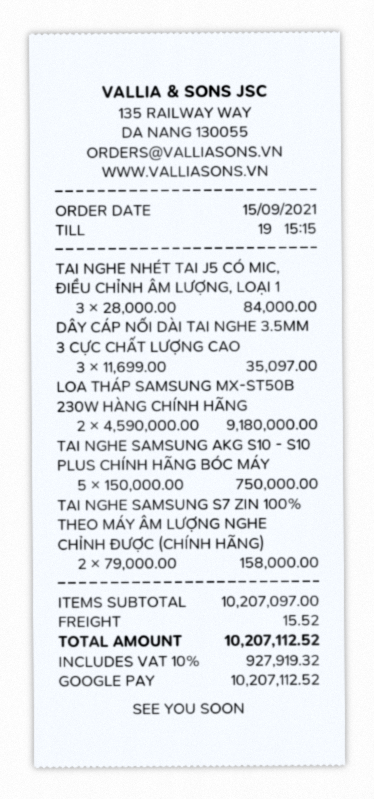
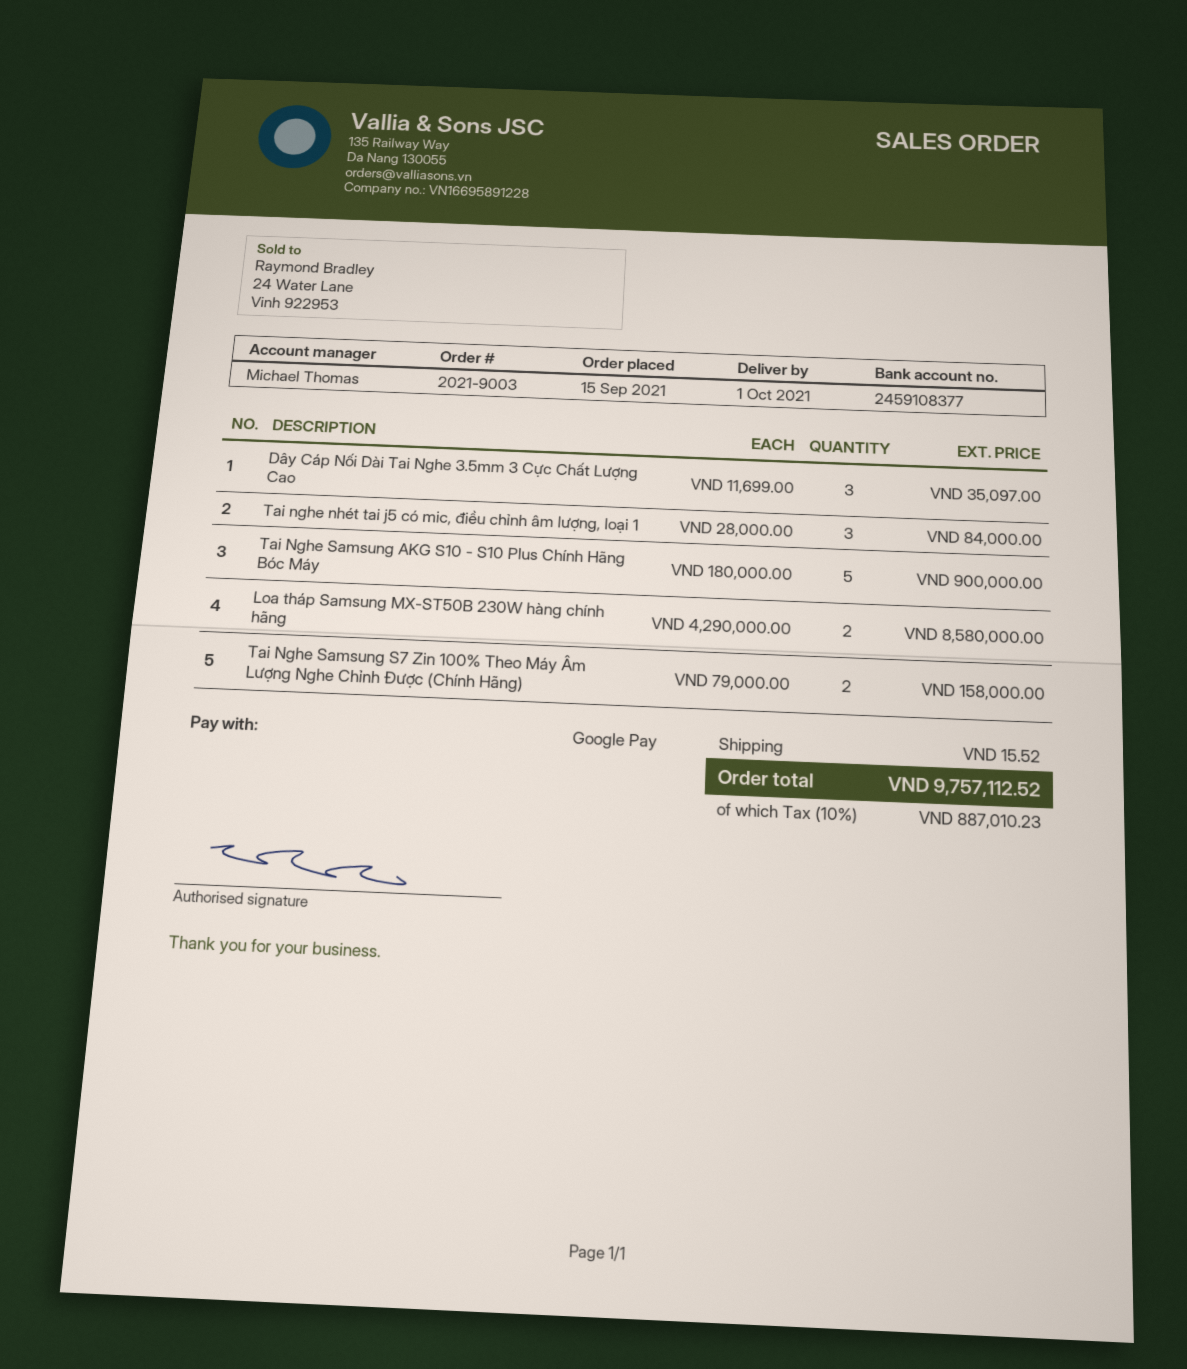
LOA THÁP SAMSUNG MX-ST50B 230W HÀNG CHÍNH HÃNG: 2 x 4590000.00 = 9180000.00 -> 2 x 4290000.00 = 8580000.00
TAI NGHE SAMSUNG AKG S10 - S10 PLUS CHÍNH HÃNG BÓC MÁY: 5 x 150000.00 = 750000.00 -> 5 x 180000.00 = 900000.00
tax: 10% = 927919.32 -> 10% = 887010.23
total: 10207112.52 -> 9757112.52

